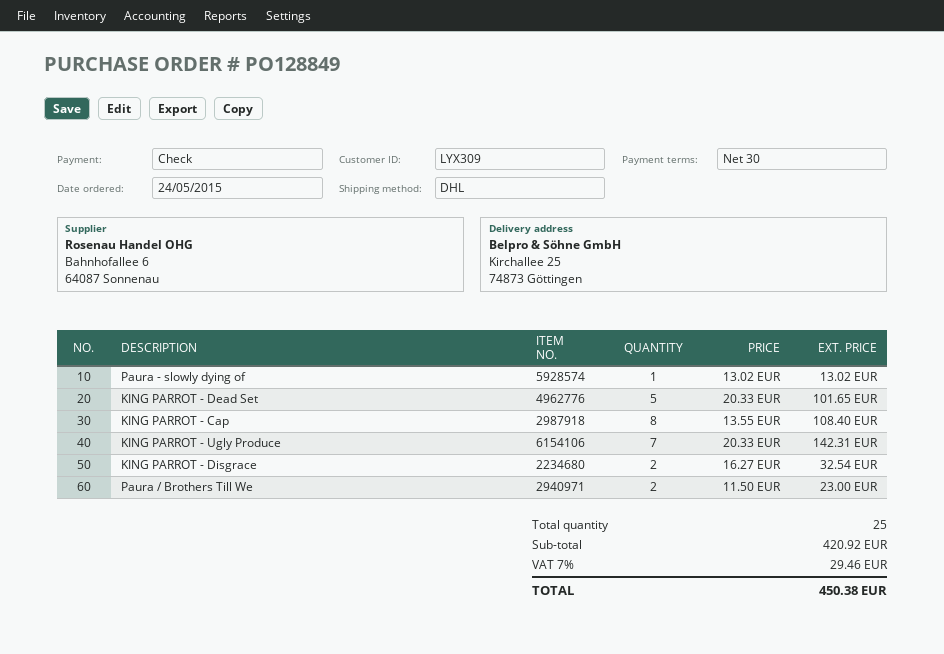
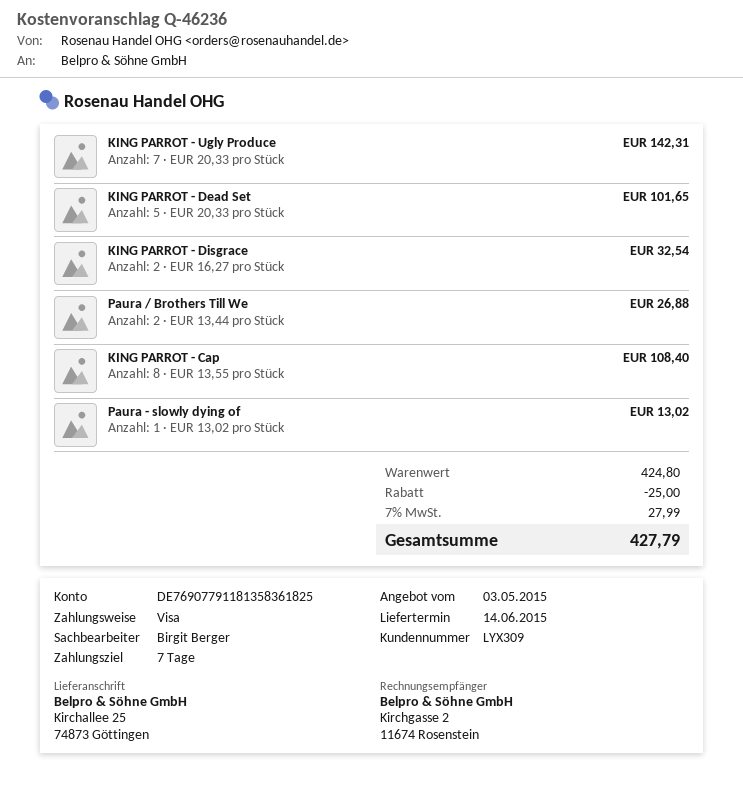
payment terms: 30 days -> 7 days
payment method: cheque -> Visa
Paura / Brothers Till We: 2 x 11.50 = 23.00 -> 2 x 13.44 = 26.88
subtotal: 420.92 -> 424.80
discount: none -> 25.00
tax: 7% = 29.46 -> 7% = 27.99
total: 450.38 -> 427.79

